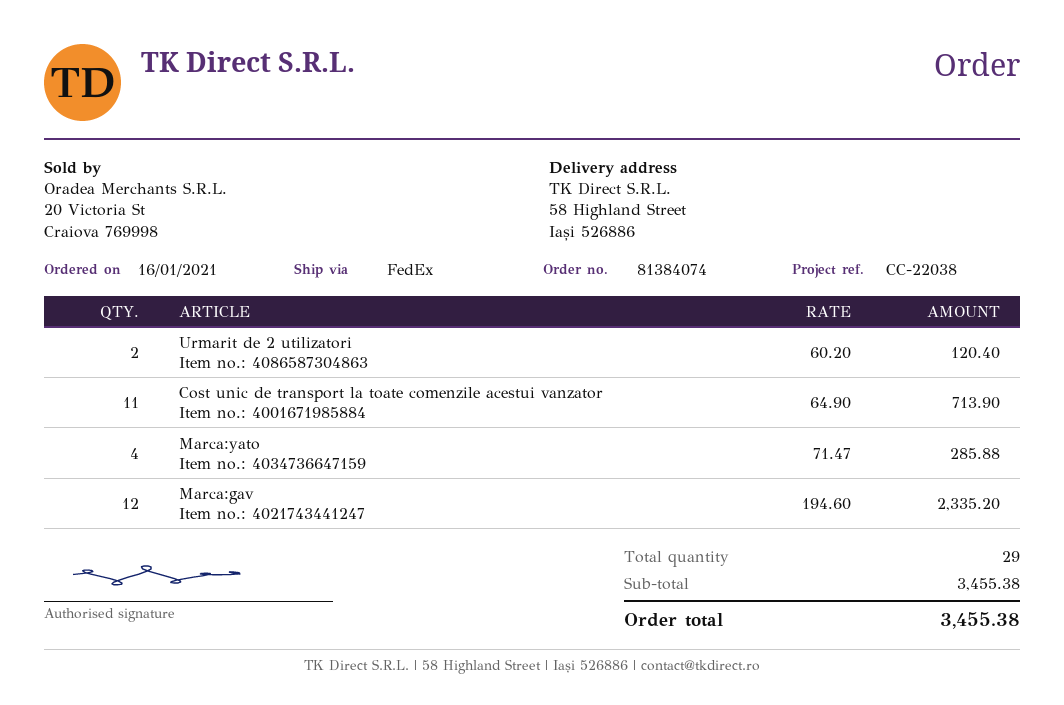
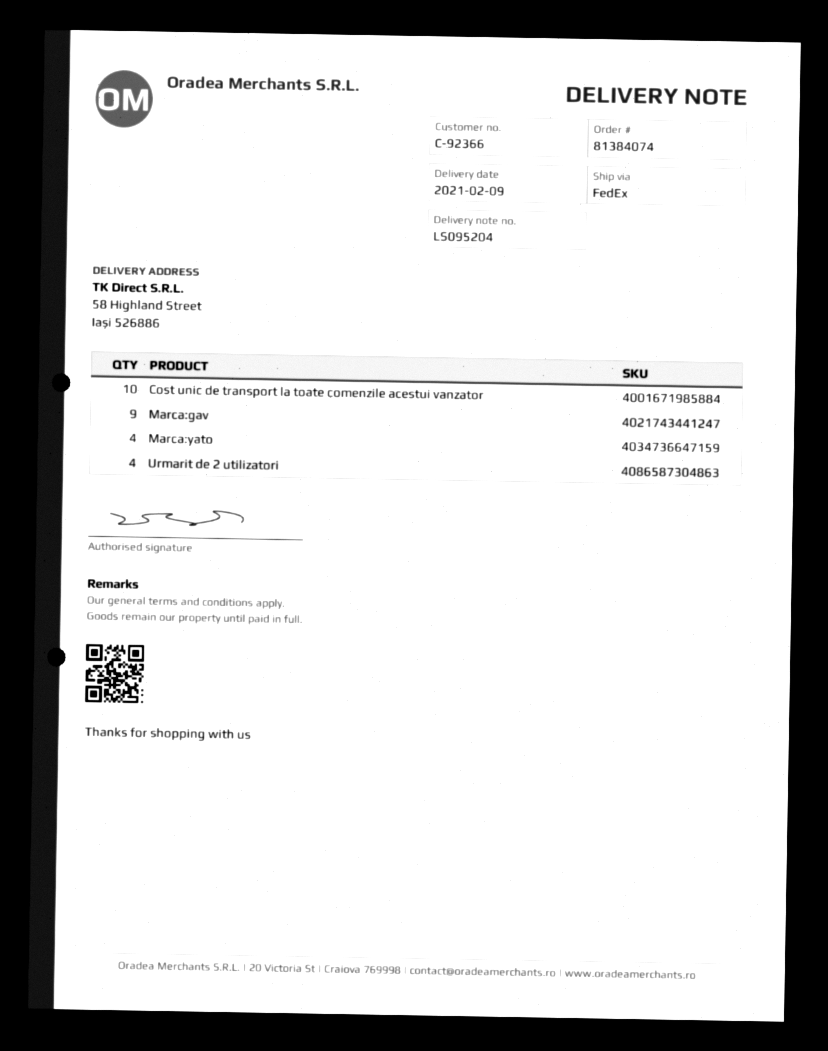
Urmarit de 2 utilizatori: 2 -> 4
Cost unic de transport la toate comenzile acestui vanzator: 11 -> 10
Marca:gav: 12 -> 9

